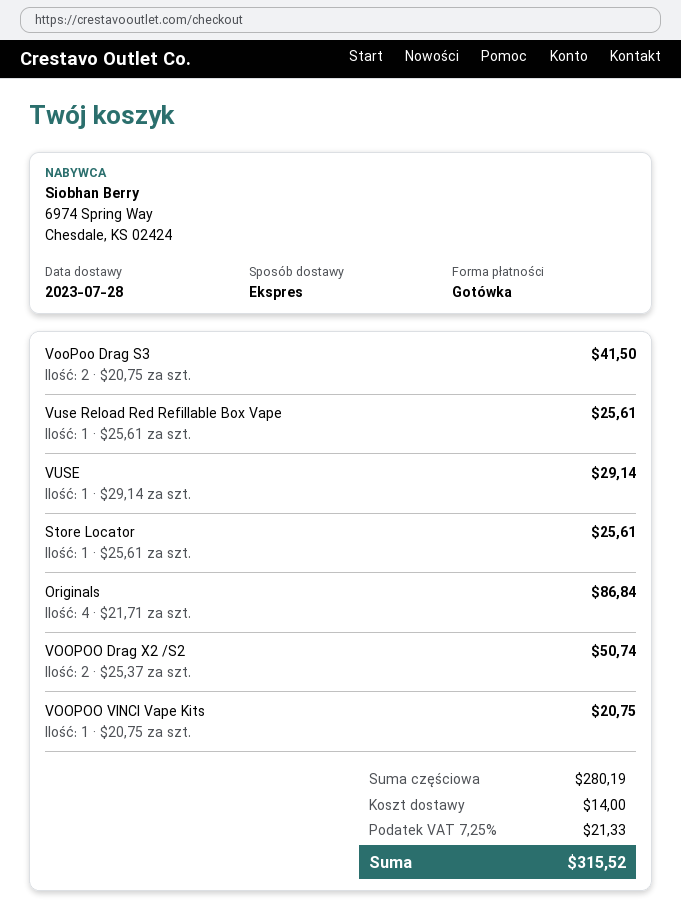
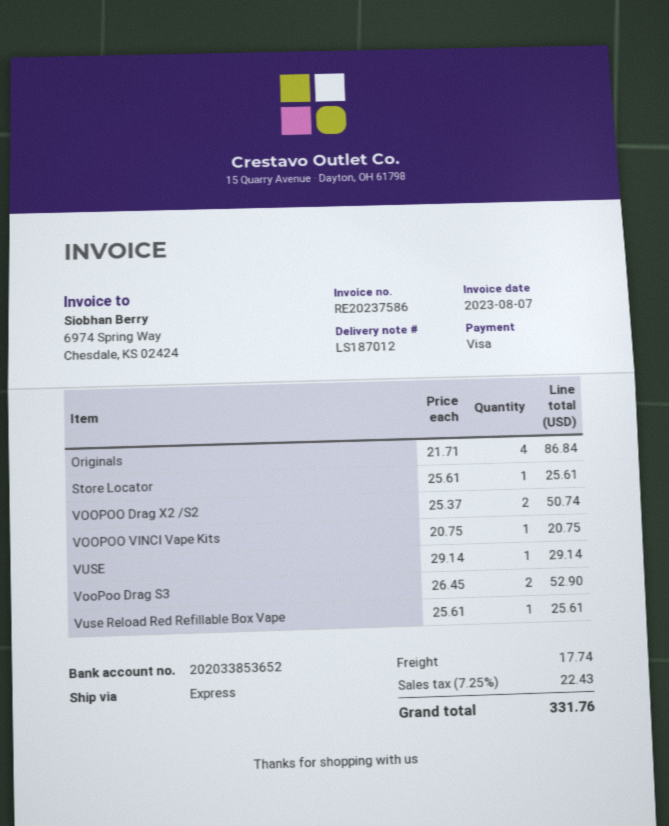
payment method: cash -> Visa
VooPoo Drag S3: 2 x 20.75 = 41.50 -> 2 x 26.45 = 52.90
shipping: 14.00 -> 17.74
tax: 7.25% = 21.33 -> 7.25% = 22.43
total: 315.52 -> 331.76

